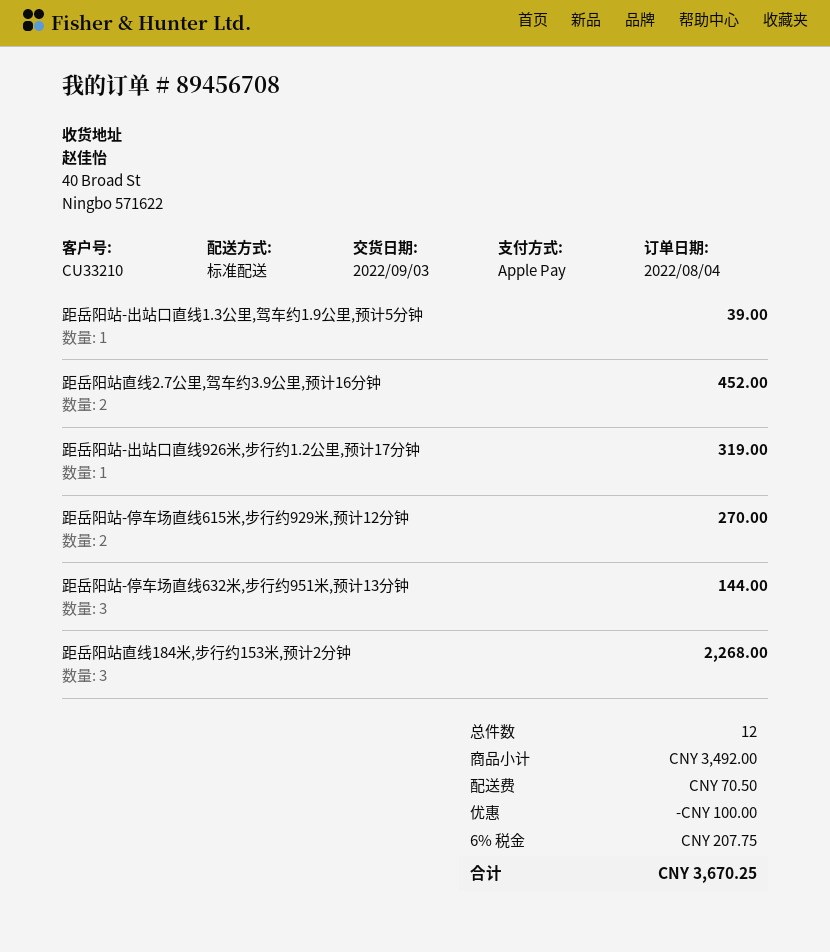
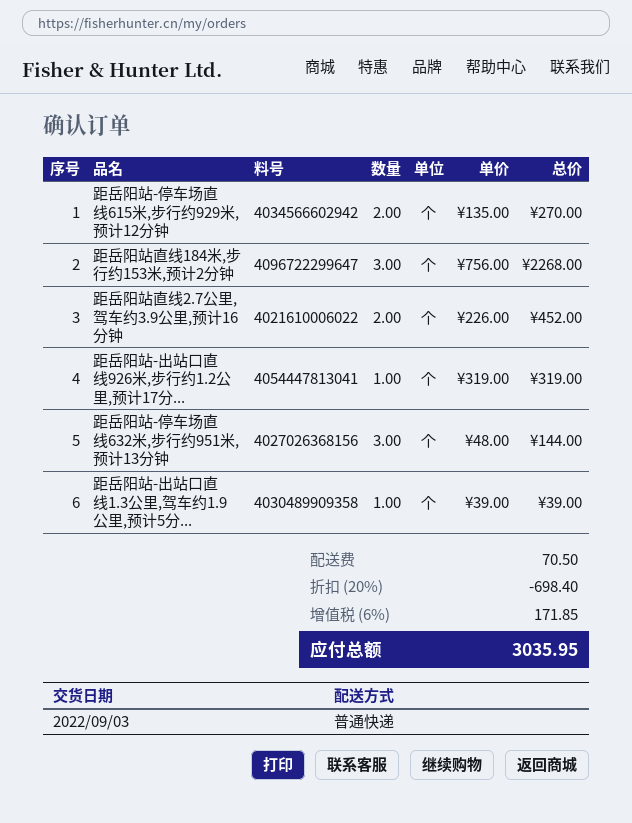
discount: 100.00 -> 698.40
tax: 6% = 207.75 -> 6% = 171.85
total: 3670.25 -> 3035.95

